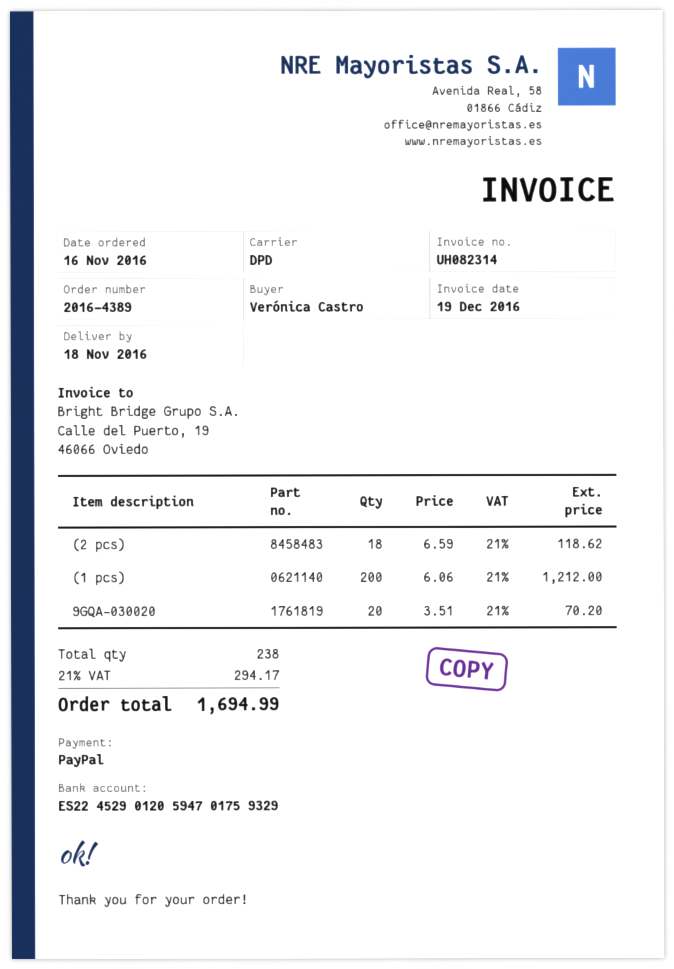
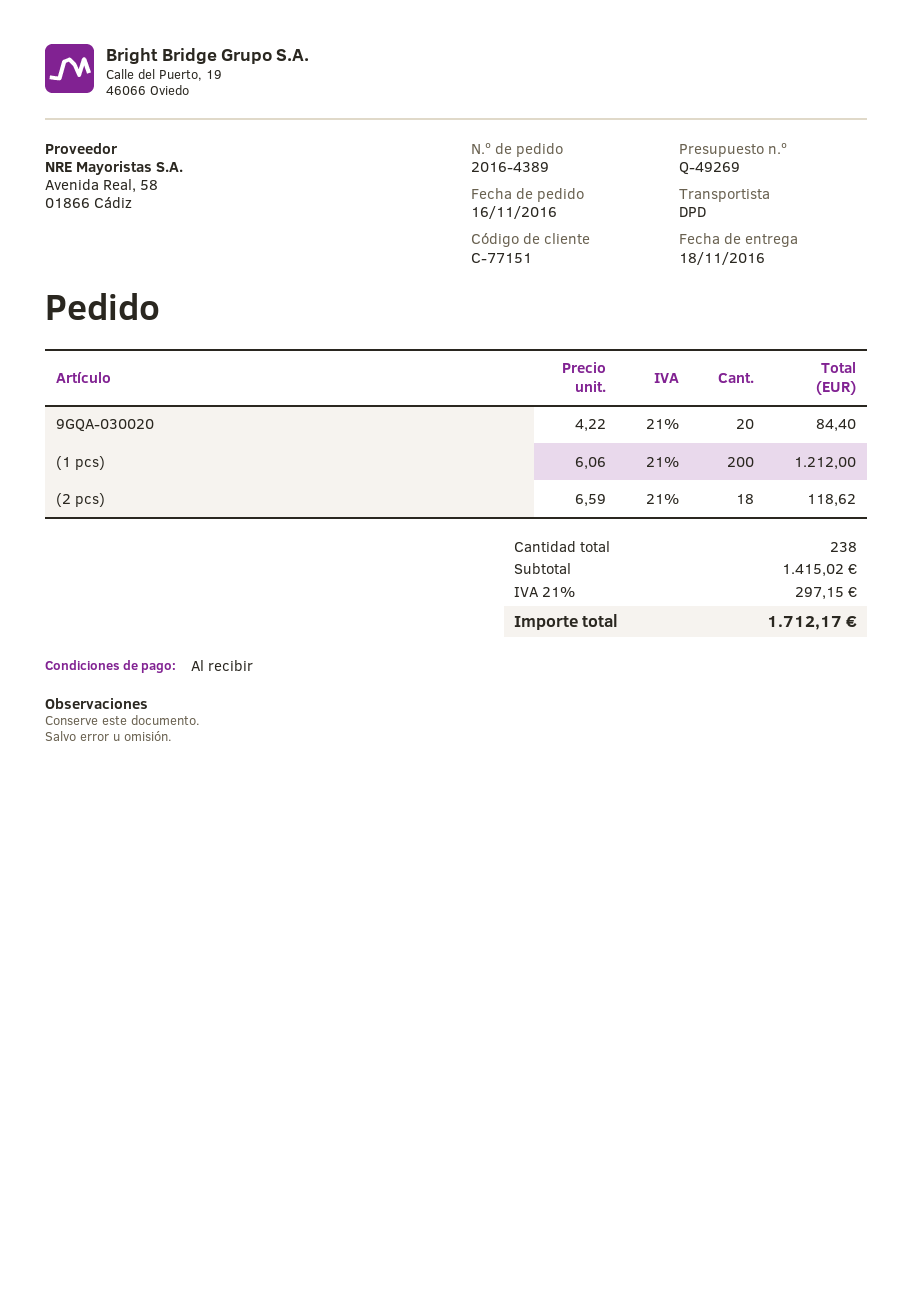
9GQA-030020: 20 x 3.51 = 70.20 -> 20 x 4.22 = 84.40
tax: 21% = 294.17 -> 21% = 297.15
total: 1694.99 -> 1712.17

